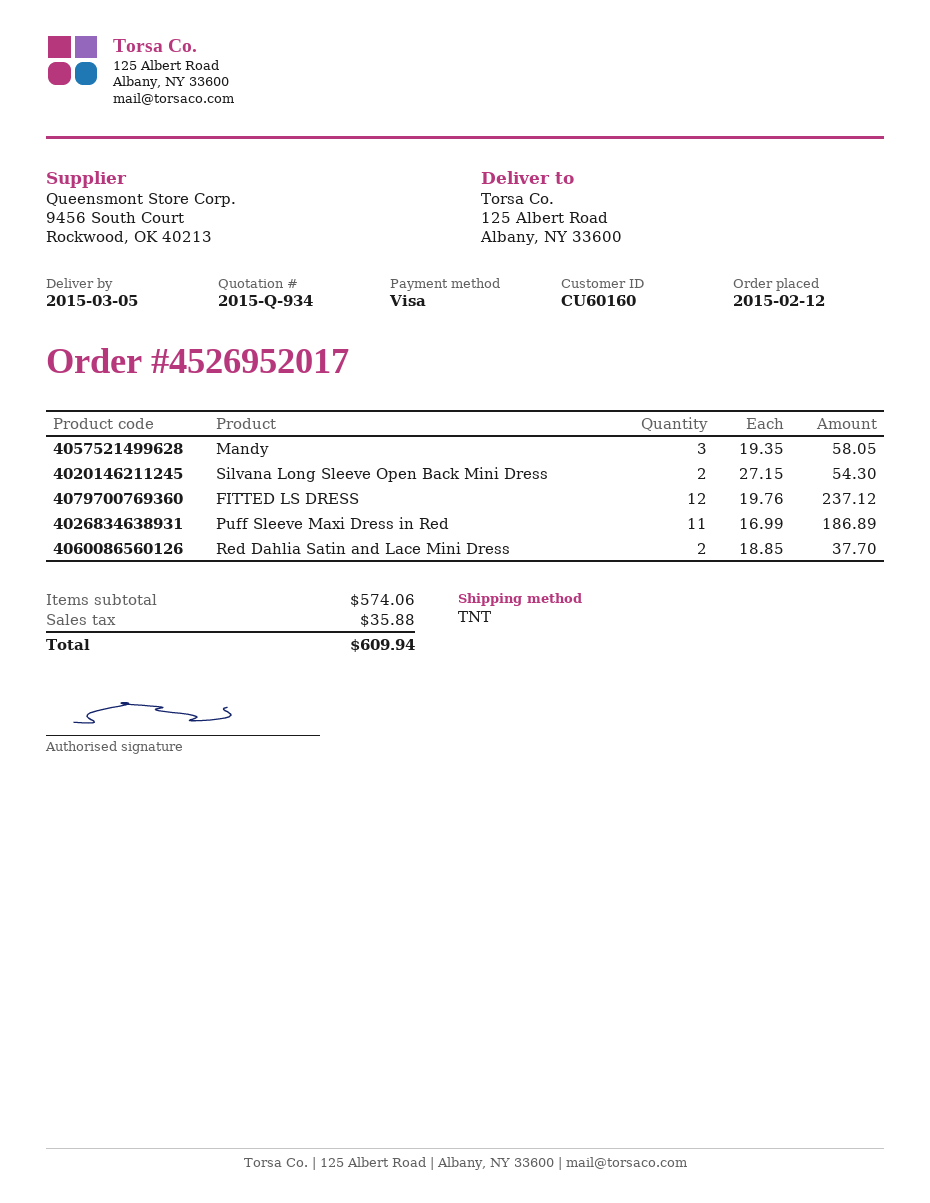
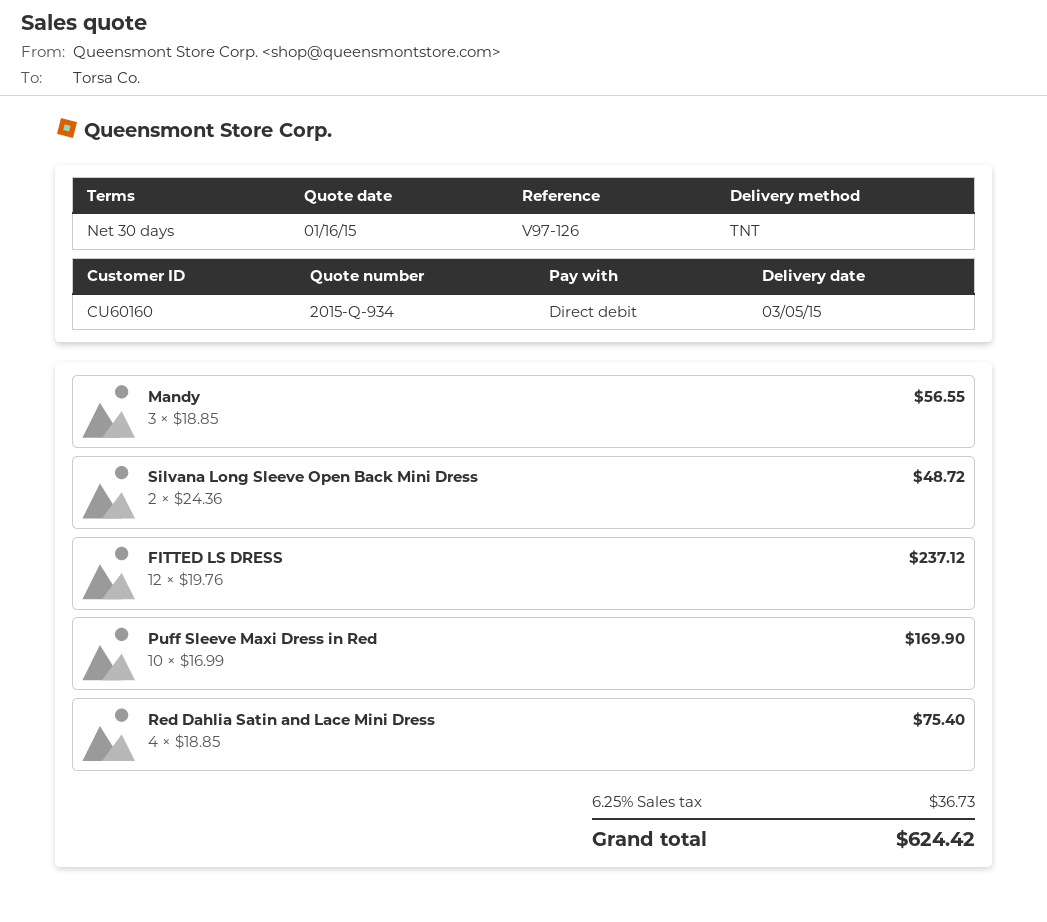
payment method: Visa -> direct debit
Mandy: 3 x 19.35 = 58.05 -> 3 x 18.85 = 56.55
Silvana Long Sleeve Open Back Mini Dress: 2 x 27.15 = 54.30 -> 2 x 24.36 = 48.72
Puff Sleeve Maxi Dress in Red: 11 x 16.99 = 186.89 -> 10 x 16.99 = 169.90
Red Dahlia Satin and Lace Mini Dress: 2 x 18.85 = 37.70 -> 4 x 18.85 = 75.40
tax: 35.88 -> 36.73
total: 609.94 -> 624.42

